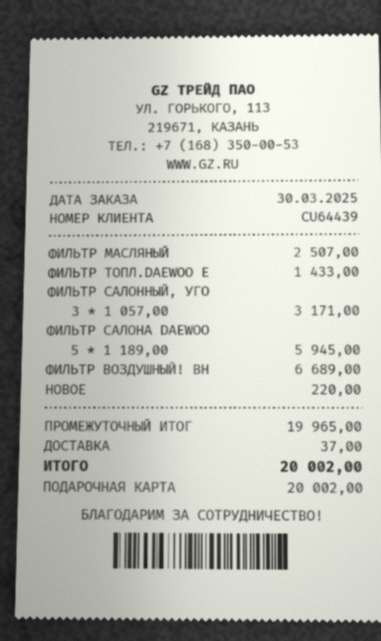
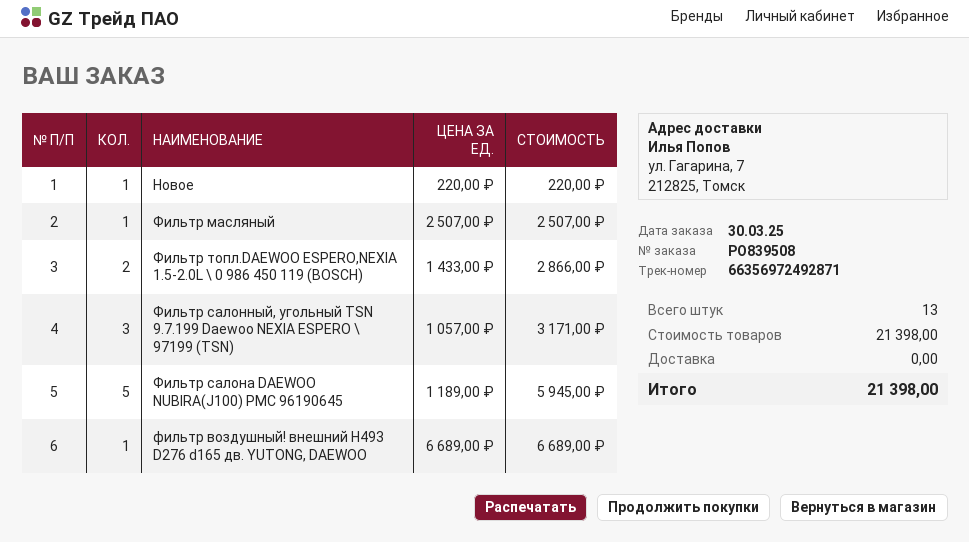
ФИЛЬТР ТОПЛ.DAEWOO E: 1 x 1433.00 = 1433.00 -> 2 x 1433.00 = 2866.00
subtotal: 19965.00 -> 21398.00
shipping: 37.00 -> 0.00
total: 20002.00 -> 21398.00

